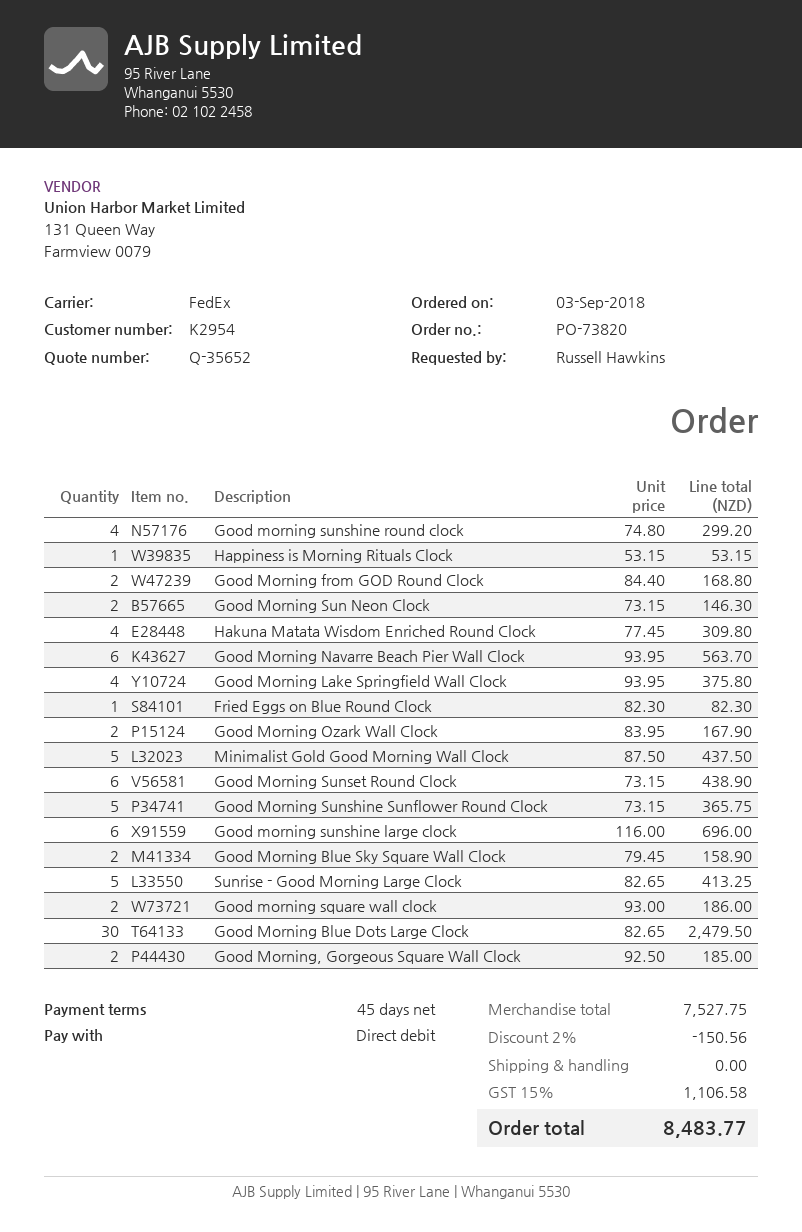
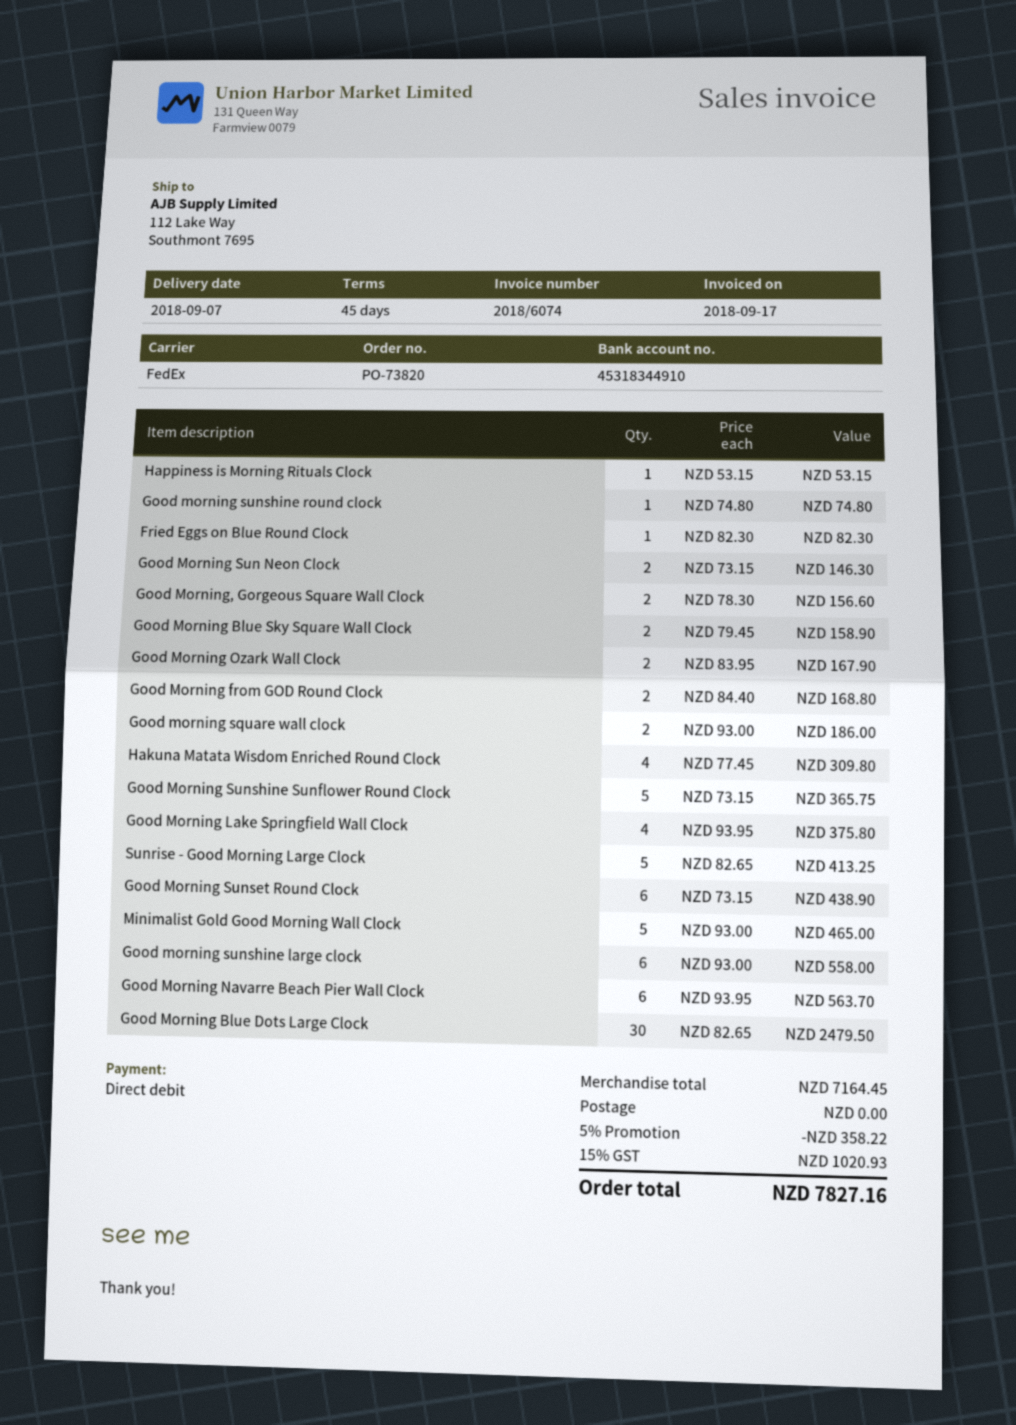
Good morning sunshine round clock: 4 x 74.80 = 299.20 -> 1 x 74.80 = 74.80
Minimalist Gold Good Morning Wall Clock: 5 x 87.50 = 437.50 -> 5 x 93.00 = 465.00
Good morning sunshine large clock: 6 x 116.00 = 696.00 -> 6 x 93.00 = 558.00
Good Morning, Gorgeous Square Wall Clock: 2 x 92.50 = 185.00 -> 2 x 78.30 = 156.60
subtotal: 7527.75 -> 7164.45
discount: 2% = 150.56 -> 5% = 358.22
tax: 15% = 1106.58 -> 15% = 1020.93
total: 8483.77 -> 7827.16

